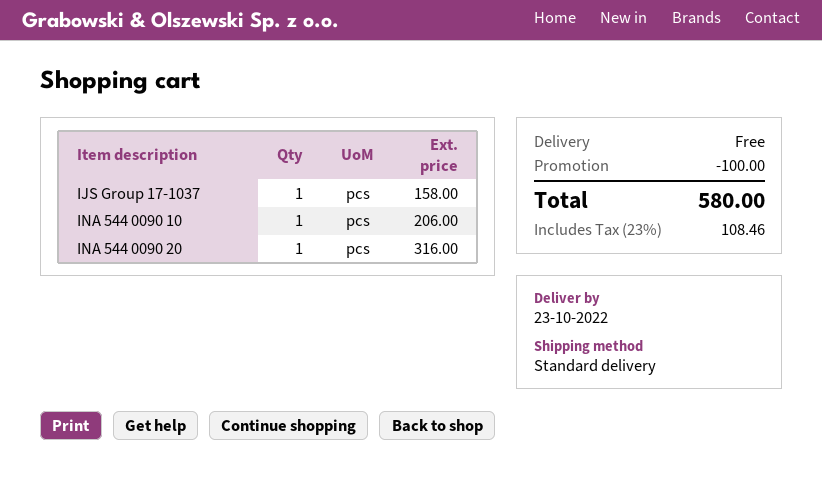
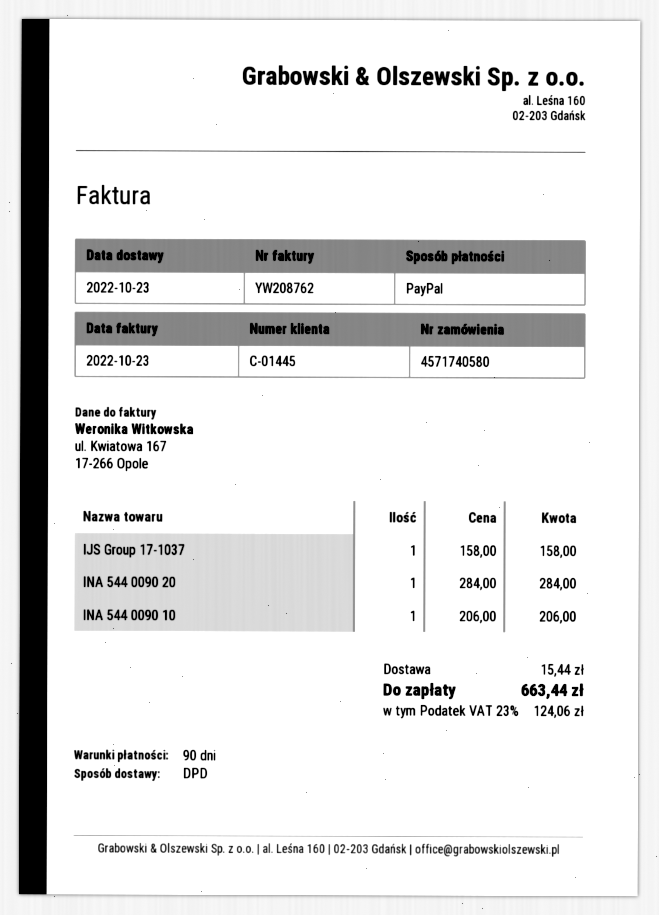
shipping method: standard -> DPD
INA 544 0090 20: 1 for 316.00 -> 1 for 284.00
discount: 100.00 -> none
shipping: 0.00 -> 15.44
tax: 23% = 108.46 -> 23% = 124.06
total: 580.00 -> 663.44

